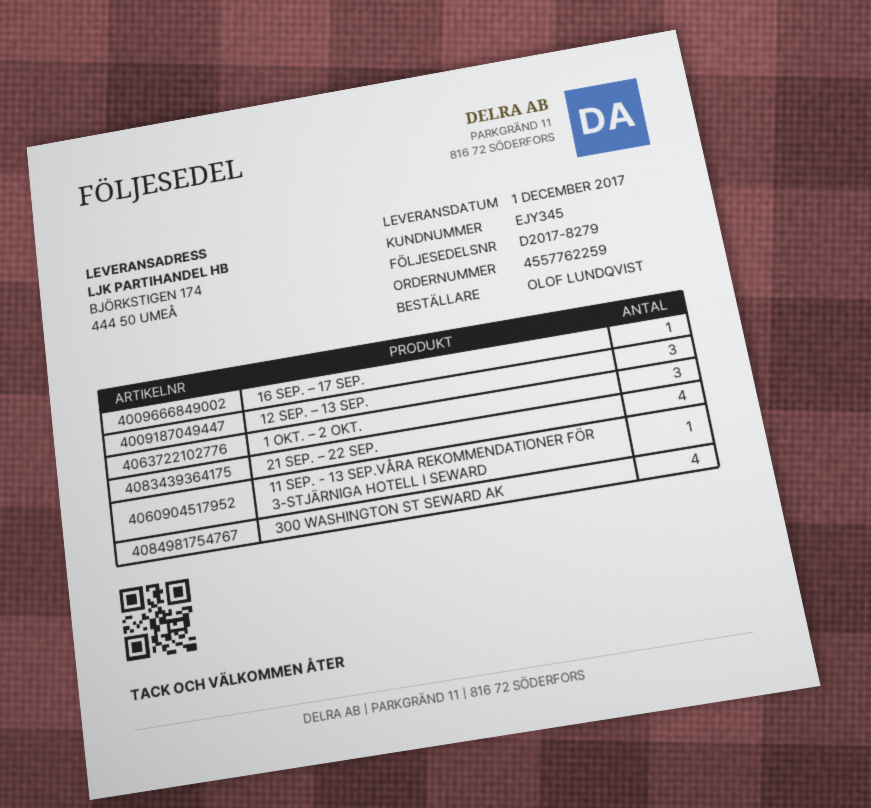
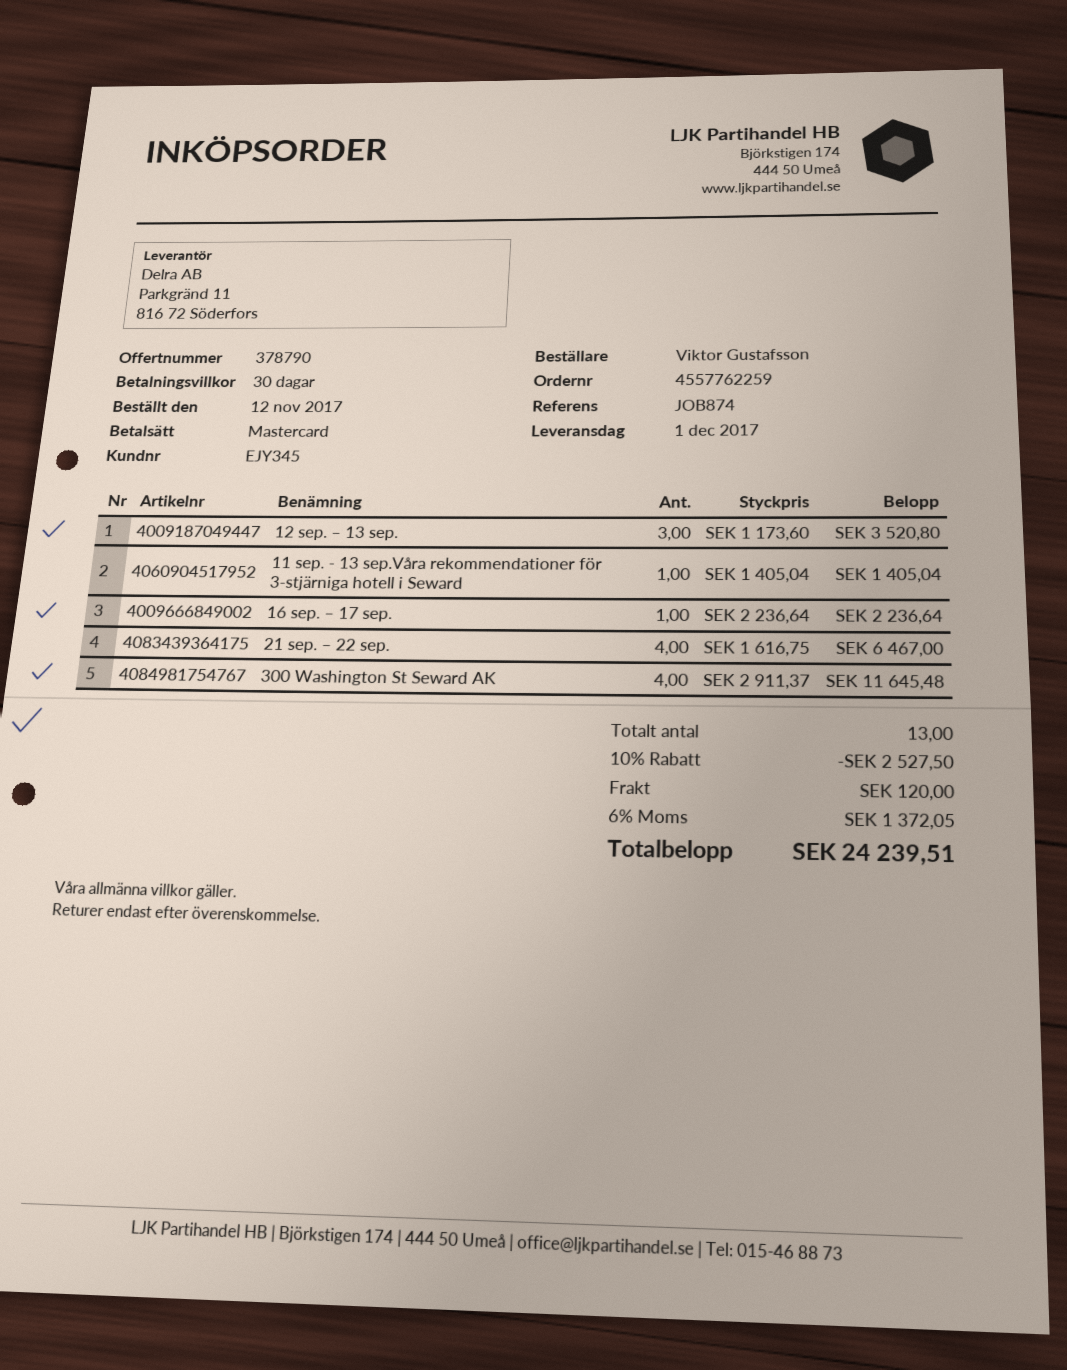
ordered by: OLOF LUNDQVIST -> Viktor Gustafsson
1 OKT. – 2 OKT.: 3 -> none

